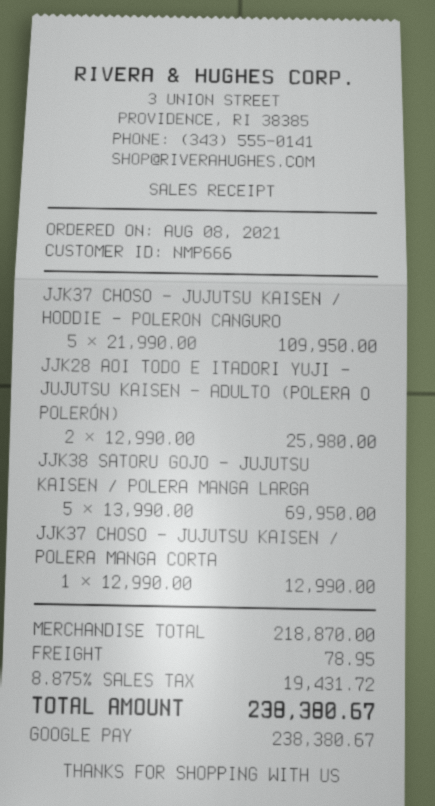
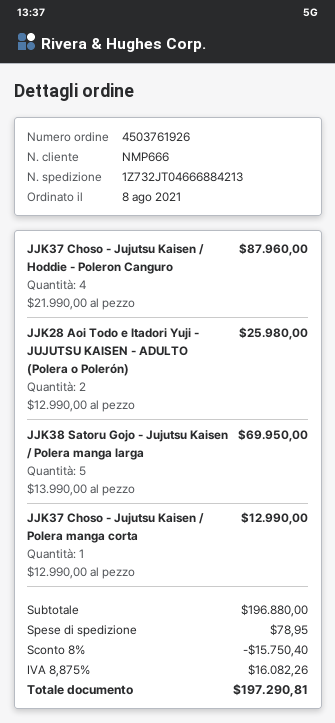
JJK37 CHOSO - JUJUTSU KAISEN / HODDIE - POLERON CANGURO: 5 x 21990.00 = 109950.00 -> 4 x 21990.00 = 87960.00
subtotal: 218870.00 -> 196880.00
discount: none -> 8% = 15750.40
tax: 8.875% = 19431.72 -> 8.875% = 16082.26
total: 238380.67 -> 197290.81

